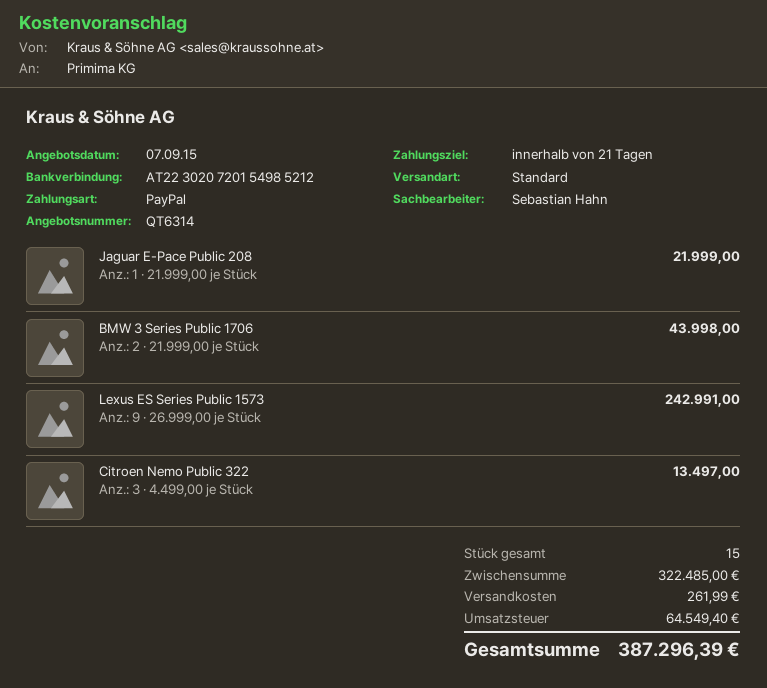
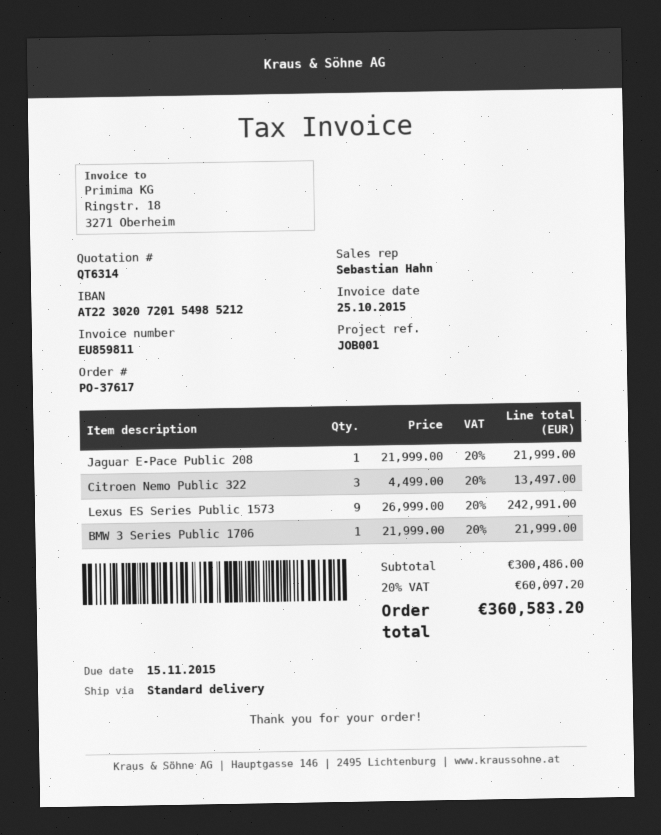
BMW 3 Series Public 1706: 2 x 21999.00 = 43998.00 -> 1 x 21999.00 = 21999.00
subtotal: 322485.00 -> 300486.00
shipping: 261.99 -> none
tax: 64549.40 -> 60097.20
total: 387296.39 -> 360583.20

